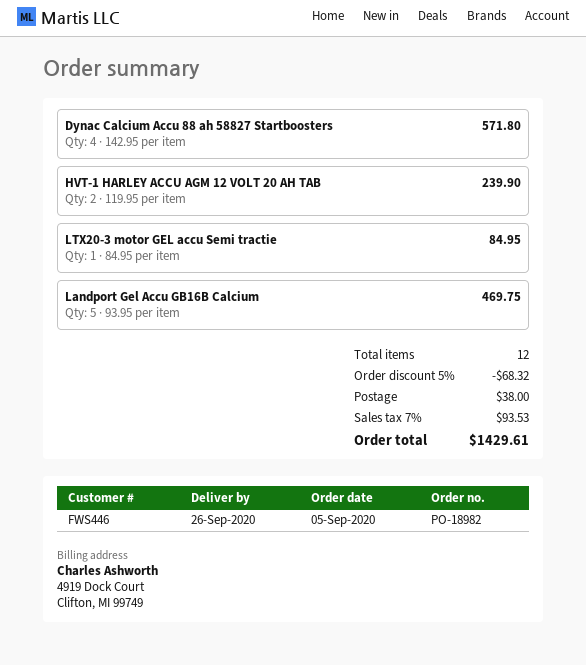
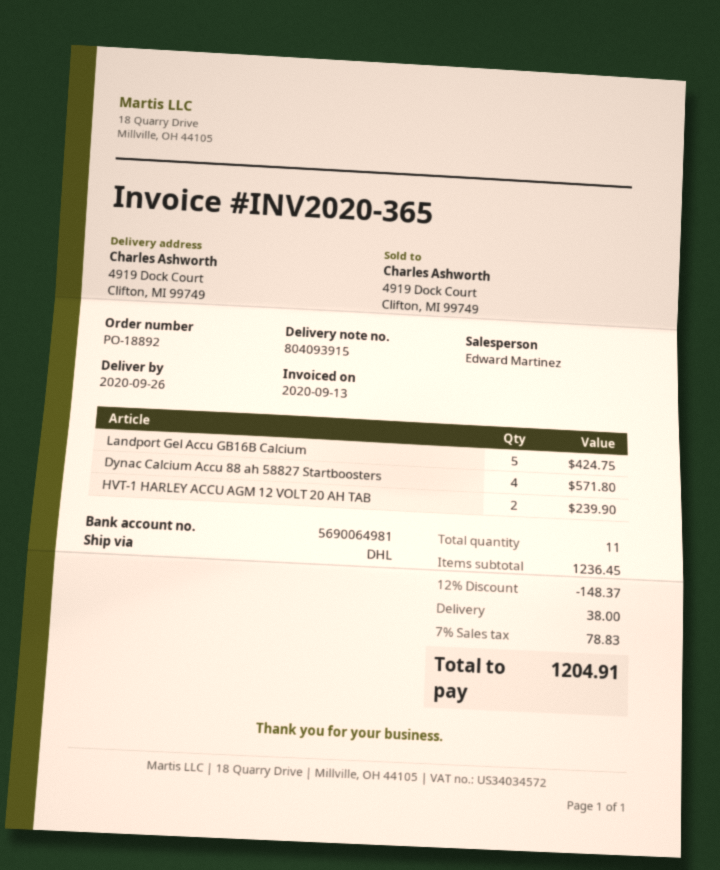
order number: PO-18982 -> PO-18892
LTX20-3 motor GEL accu Semi tractie: 1 for 84.95 -> none
Landport Gel Accu GB16B Calcium: 5 for 469.75 -> 5 for 424.75
total quantity: 12 -> 11
discount: 5% = 68.32 -> 12% = 148.37
tax: 7% = 93.53 -> 7% = 78.83
total: 1429.61 -> 1204.91

